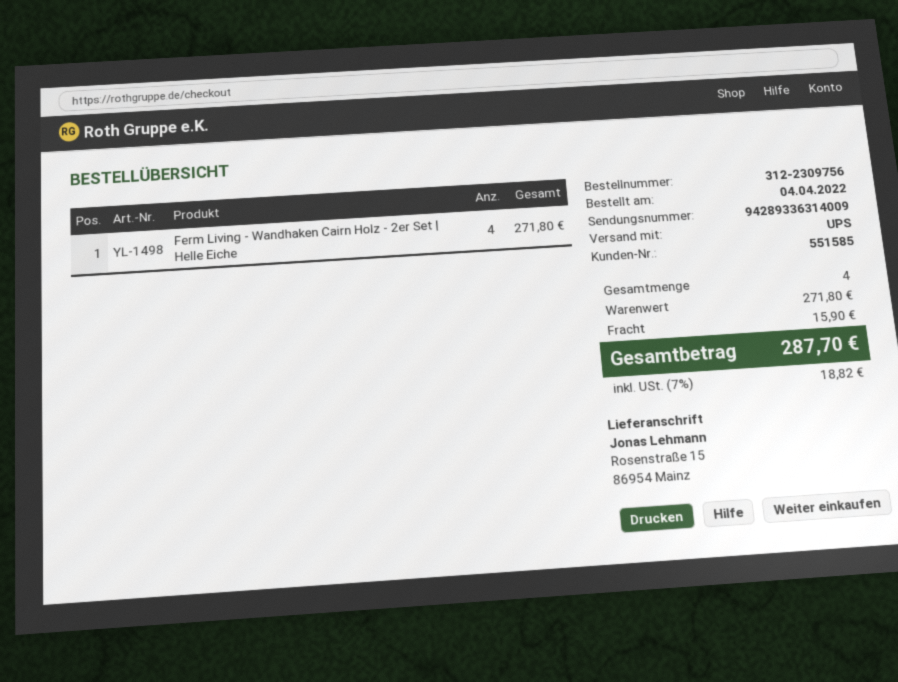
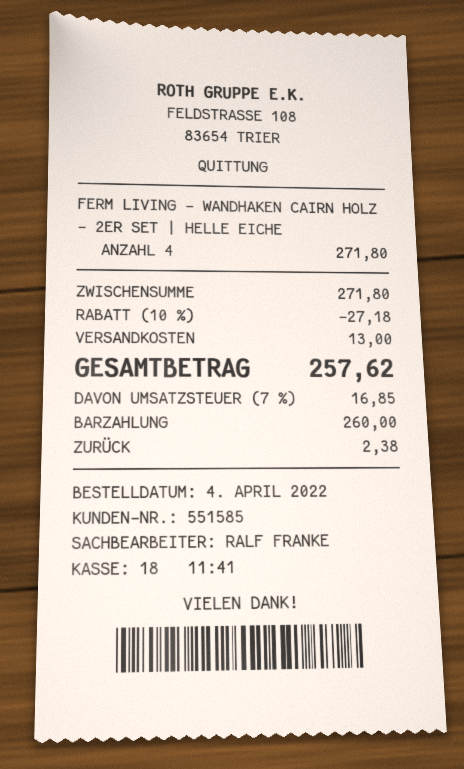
discount: none -> 10% = 27.18
shipping: 15.90 -> 13.00
tax: 7% = 18.82 -> 7% = 16.85
total: 287.70 -> 257.62

